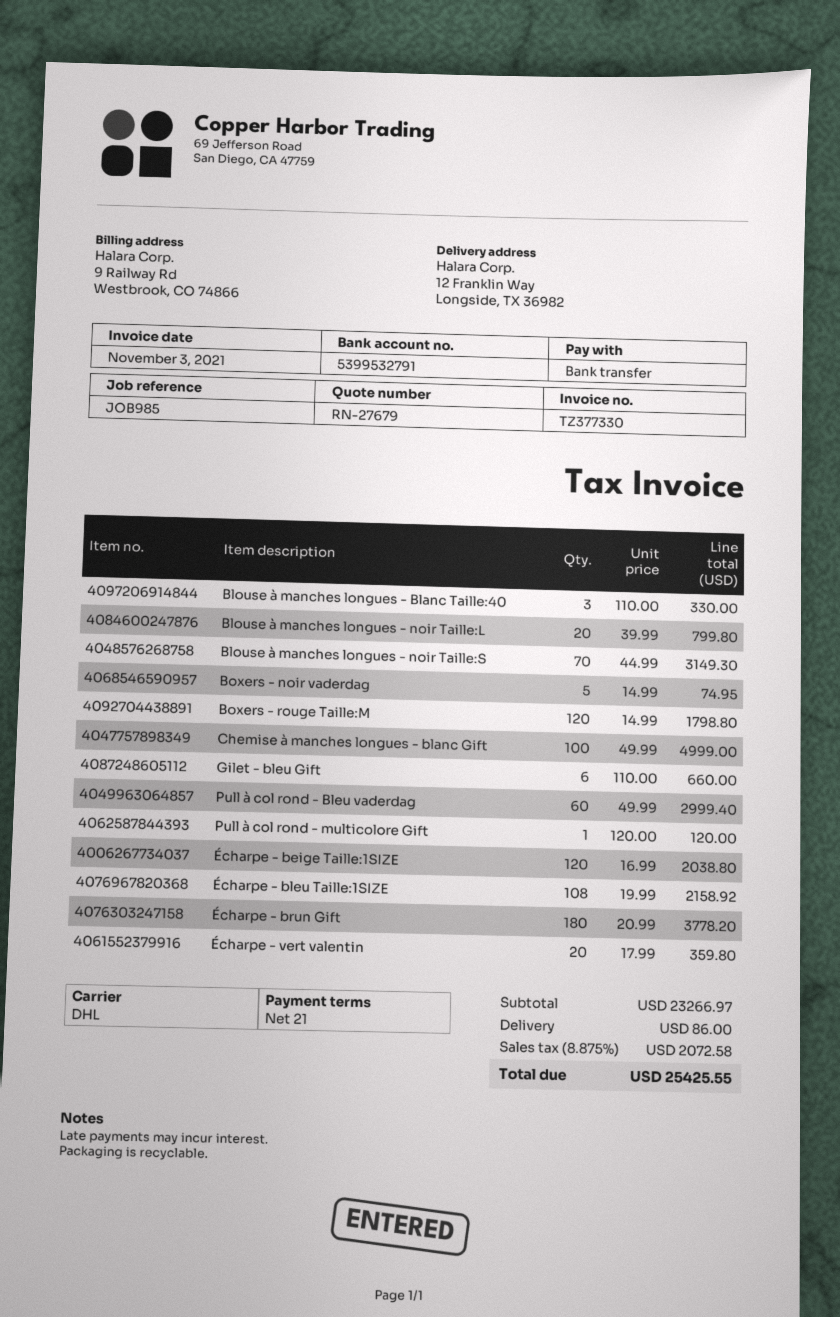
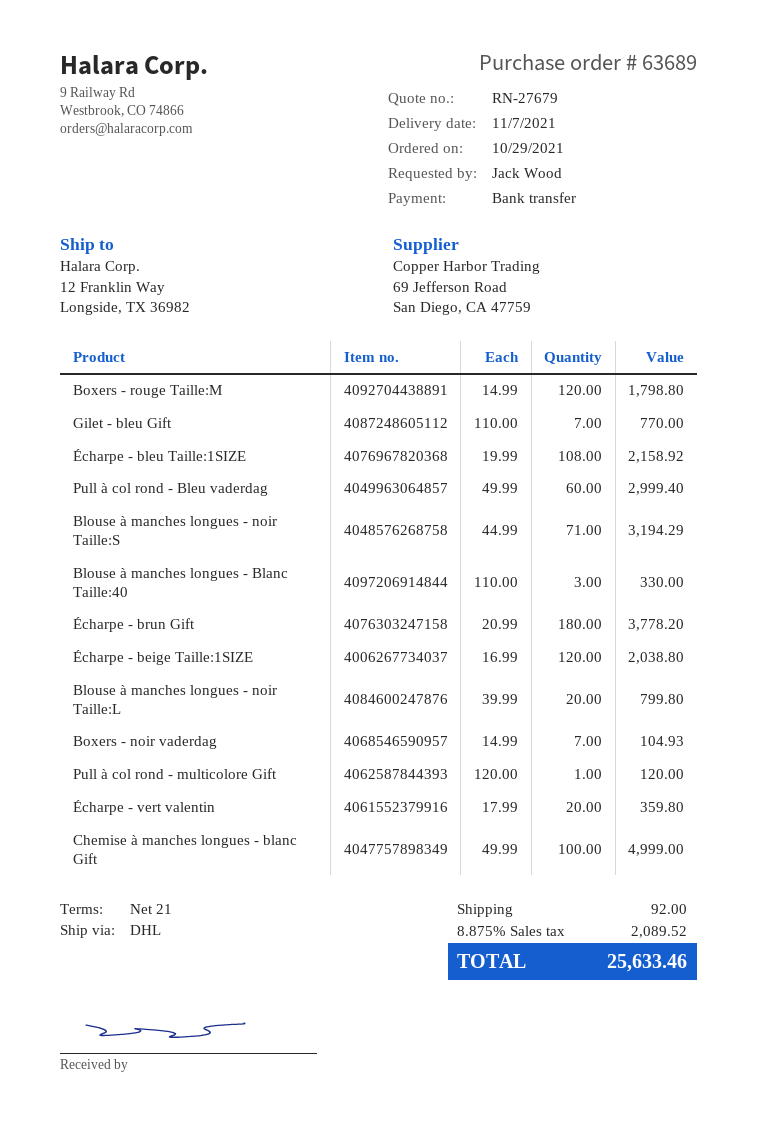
Blouse à manches longues - noir Taille:S: 70 x 44.99 = 3149.30 -> 71 x 44.99 = 3194.29
Boxers - noir vaderdag: 5 x 14.99 = 74.95 -> 7 x 14.99 = 104.93
Gilet - bleu Gift: 6 x 110.00 = 660.00 -> 7 x 110.00 = 770.00
shipping: 86.00 -> 92.00
tax: 8.875% = 2072.58 -> 8.875% = 2089.52
total: 25425.55 -> 25633.46

